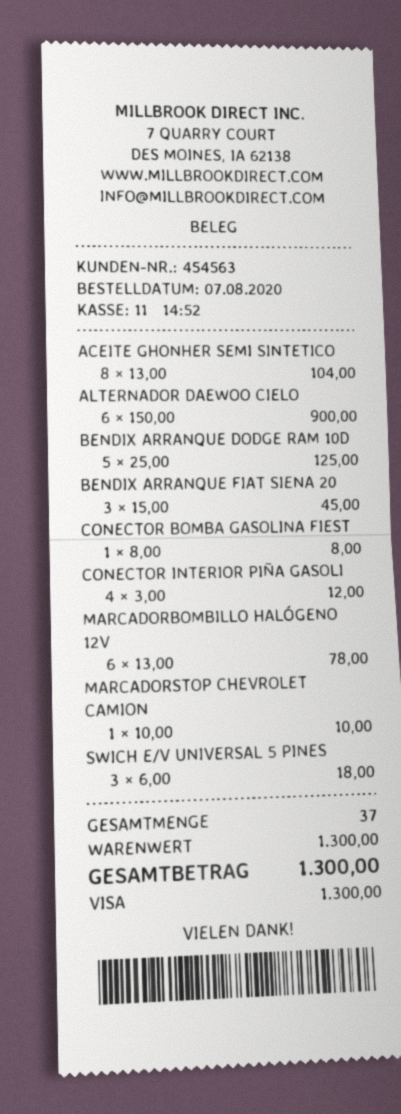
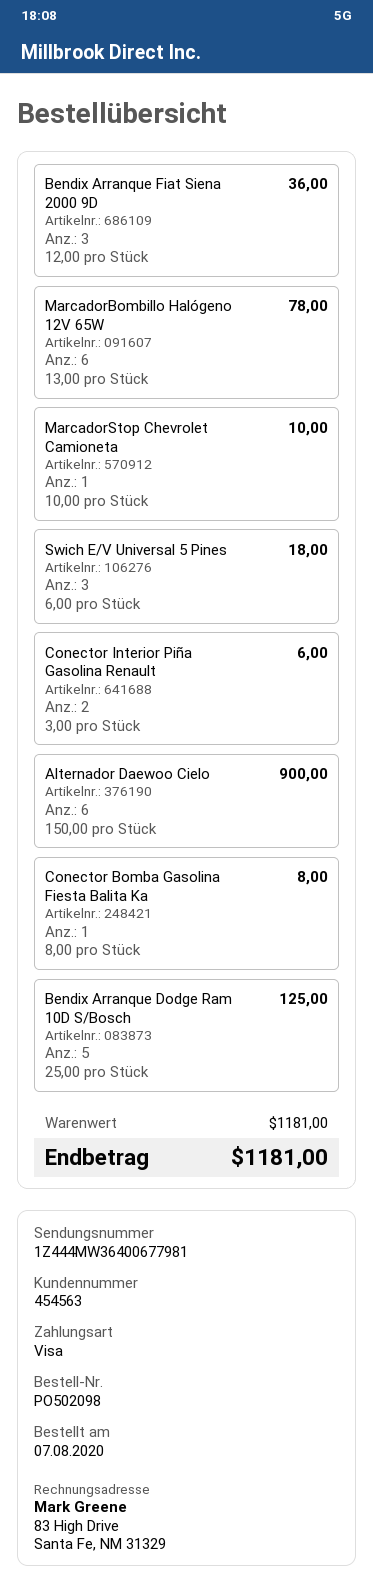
ACEITE GHONHER SEMI SINTETICO: 8 x 13.00 = 104.00 -> none
BENDIX ARRANQUE FIAT SIENA 20: 3 x 15.00 = 45.00 -> 3 x 12.00 = 36.00
CONECTOR INTERIOR PIÑA GASOLI: 4 x 3.00 = 12.00 -> 2 x 3.00 = 6.00
subtotal: 1300.00 -> 1181.00
total: 1300.00 -> 1181.00

